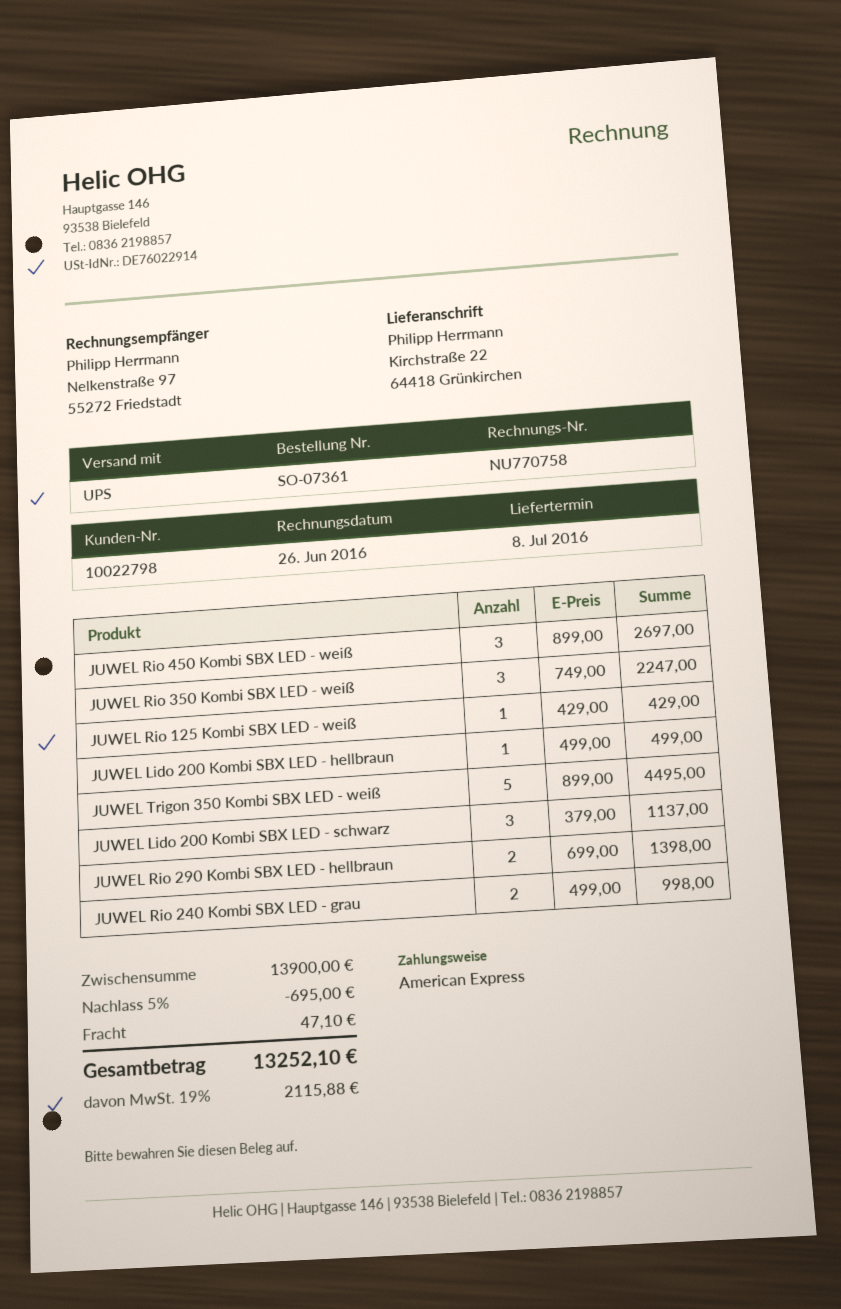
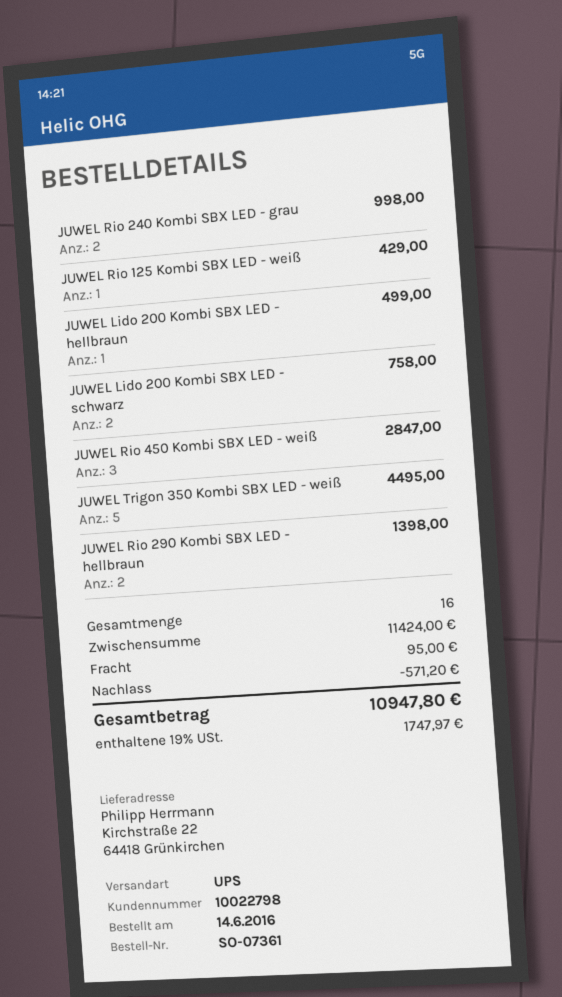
JUWEL Rio 450 Kombi SBX LED - weiß: 3 for 2697.00 -> 3 for 2847.00
JUWEL Rio 350 Kombi SBX LED - weiß: 3 for 2247.00 -> none
JUWEL Lido 200 Kombi SBX LED - schwarz: 3 for 1137.00 -> 2 for 758.00
subtotal: 13900.00 -> 11424.00
discount: 695.00 -> 571.20
shipping: 47.10 -> 95.00
tax: 19% = 2115.88 -> 19% = 1747.97
total: 13252.10 -> 10947.80

